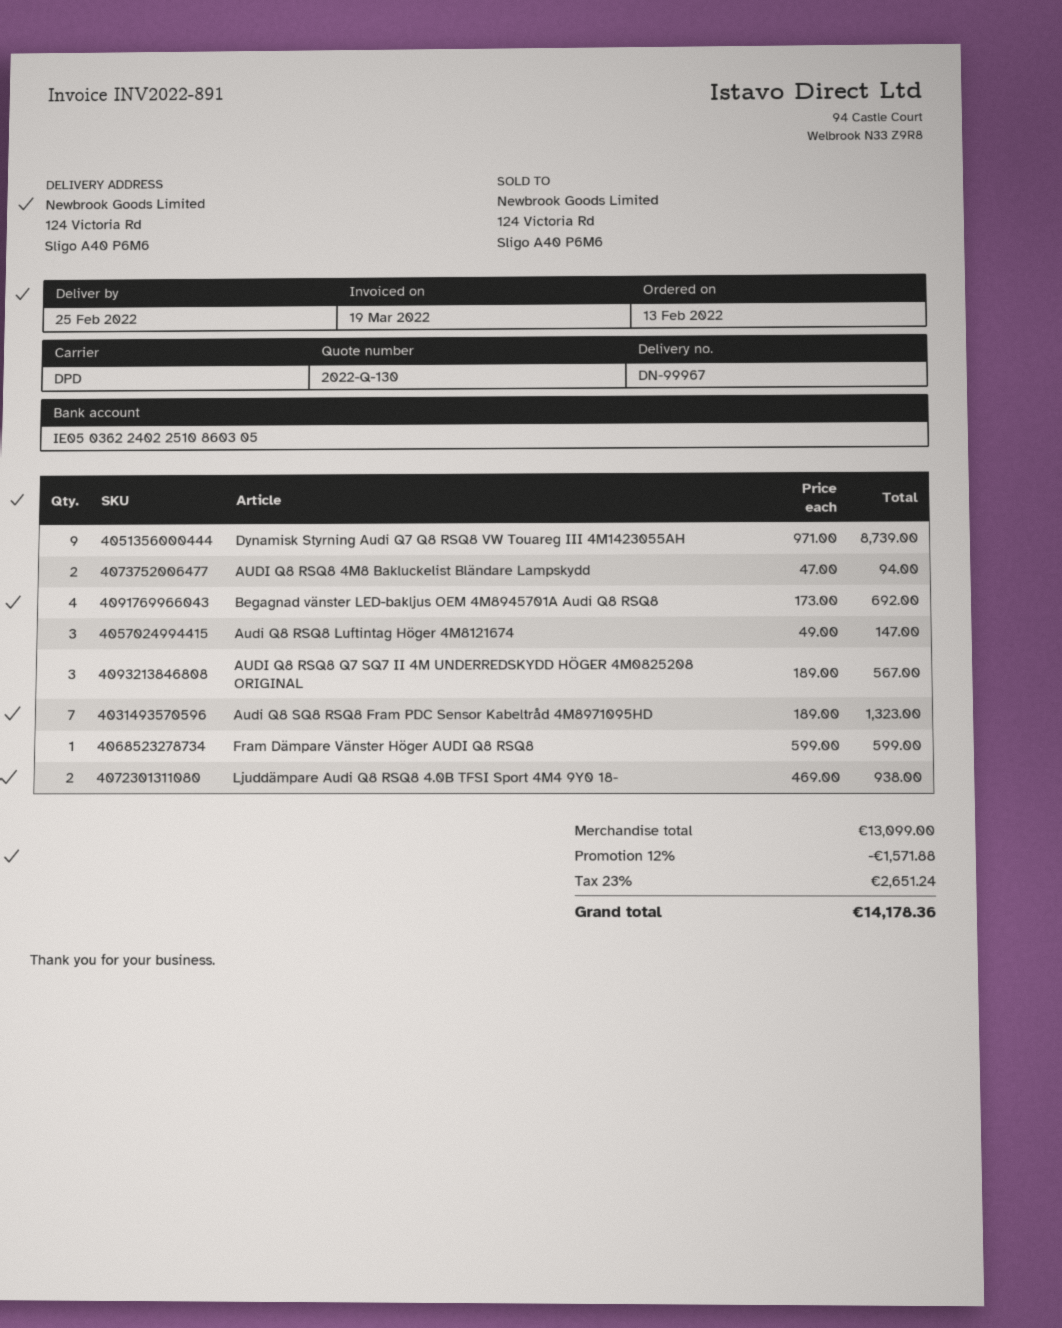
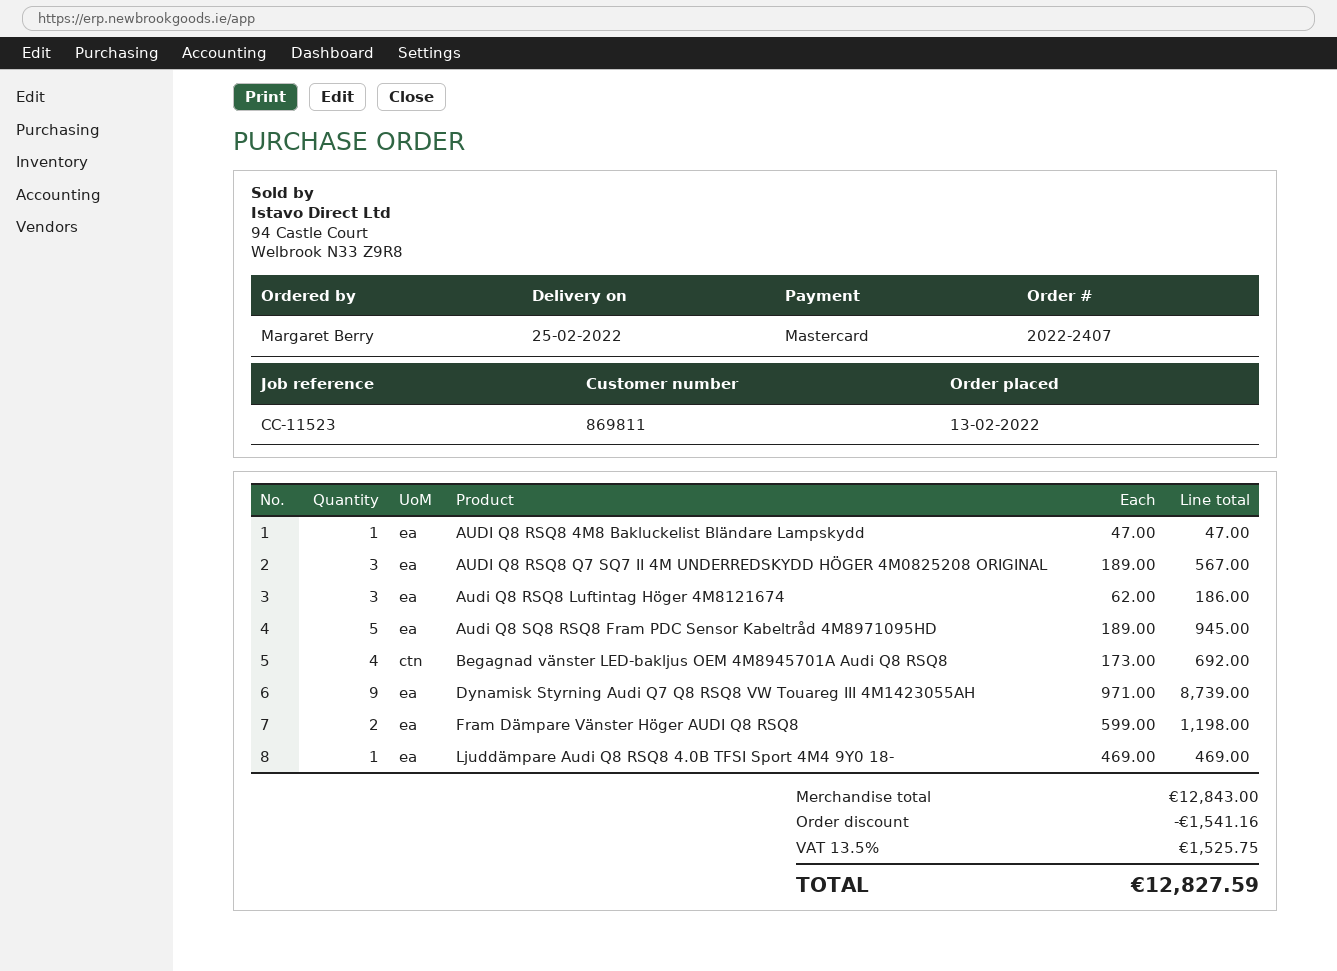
AUDI Q8 RSQ8 4M8 Bakluckelist Bländare Lampskydd: 2 x 47.00 = 94.00 -> 1 x 47.00 = 47.00
Audi Q8 RSQ8 Luftintag Höger 4M8121674: 3 x 49.00 = 147.00 -> 3 x 62.00 = 186.00
Audi Q8 SQ8 RSQ8 Fram PDC Sensor Kabeltråd 4M8971095HD: 7 x 189.00 = 1323.00 -> 5 x 189.00 = 945.00
Fram Dämpare Vänster Höger AUDI Q8 RSQ8: 1 x 599.00 = 599.00 -> 2 x 599.00 = 1198.00
Ljuddämpare Audi Q8 RSQ8 4.0B TFSI Sport 4M4 9Y0 18-: 2 x 469.00 = 938.00 -> 1 x 469.00 = 469.00
subtotal: 13099.00 -> 12843.00
discount: 1571.88 -> 1541.16
tax: 23% = 2651.24 -> 13.5% = 1525.75
total: 14178.36 -> 12827.59

